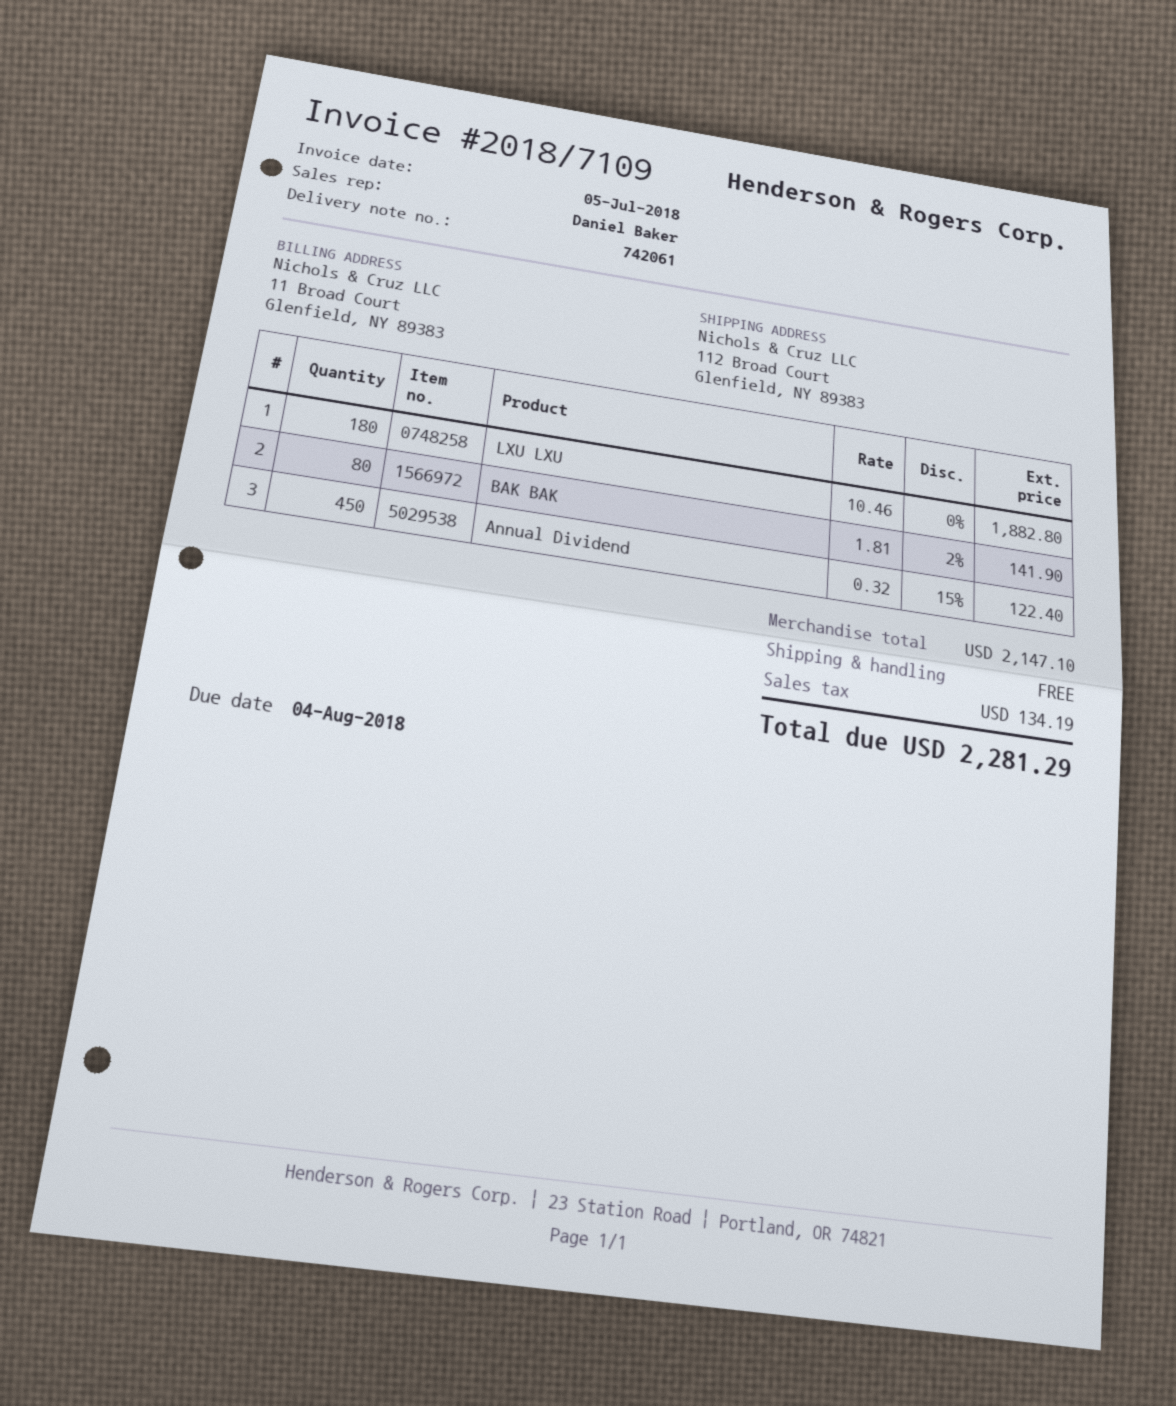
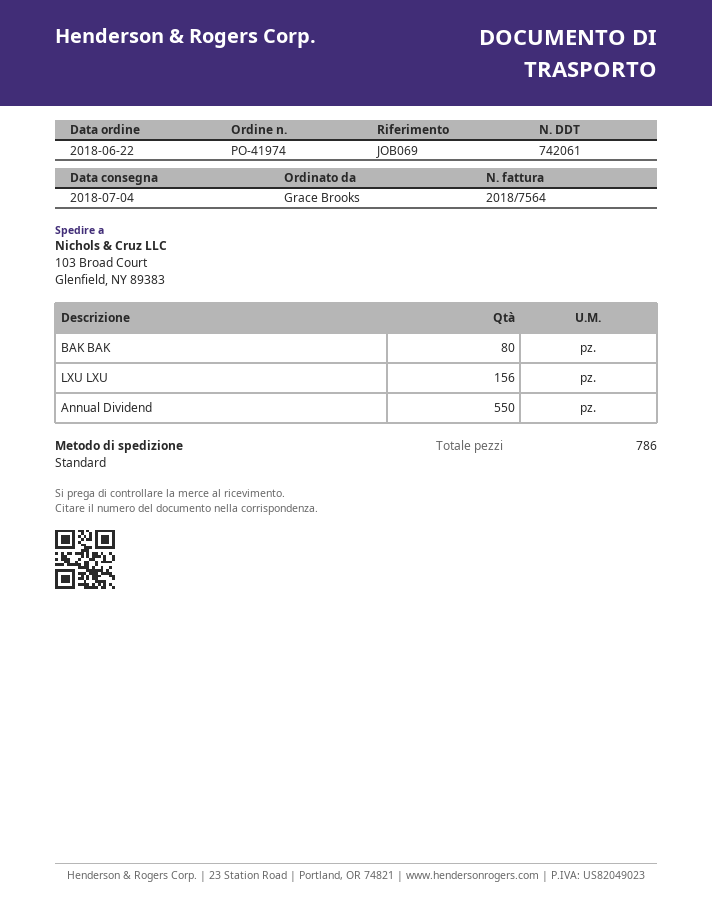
invoice number: 2018/7109 -> 2018/7564
ship to: 112 Broad Court, Glenfield, NY 89383 -> 103 Broad Court, Glenfield, NY 89383
LXU LXU: 180 -> 156
Annual Dividend: 450 -> 550

